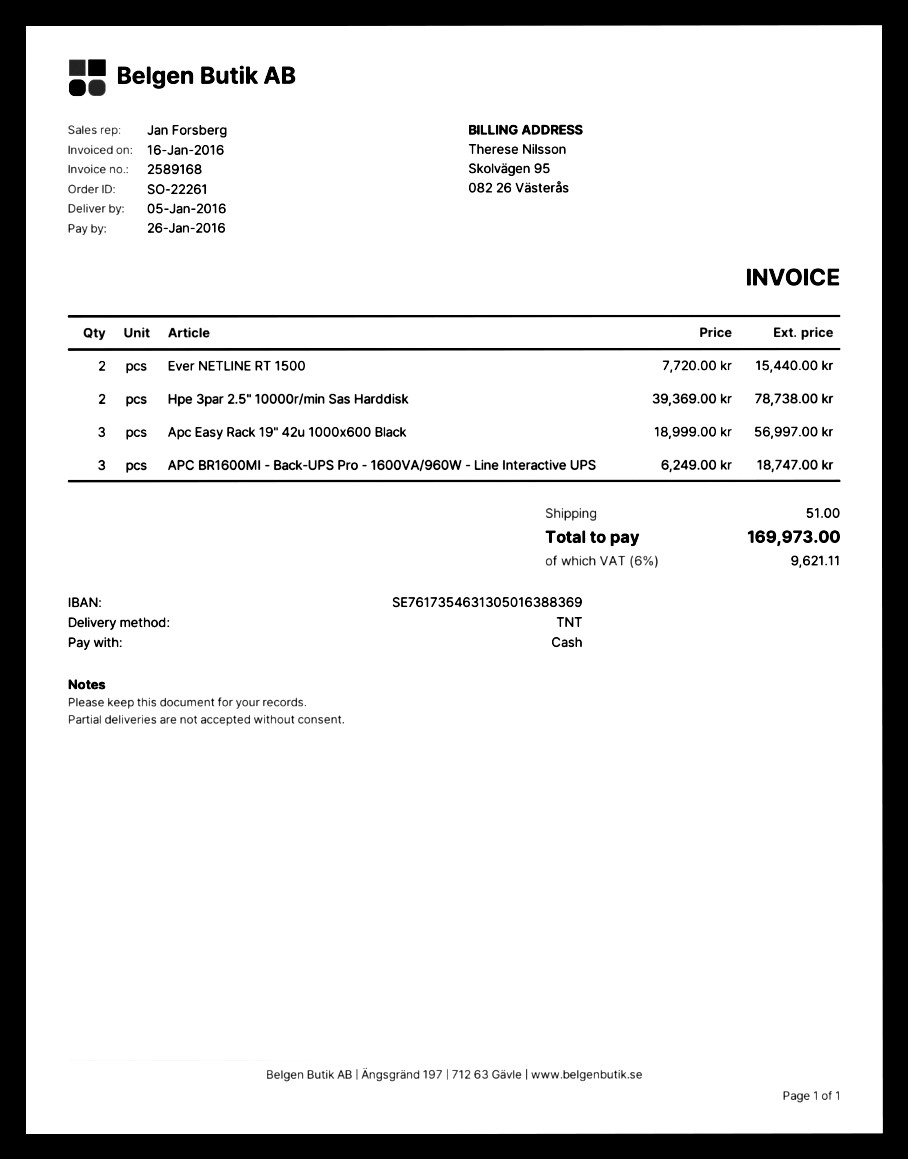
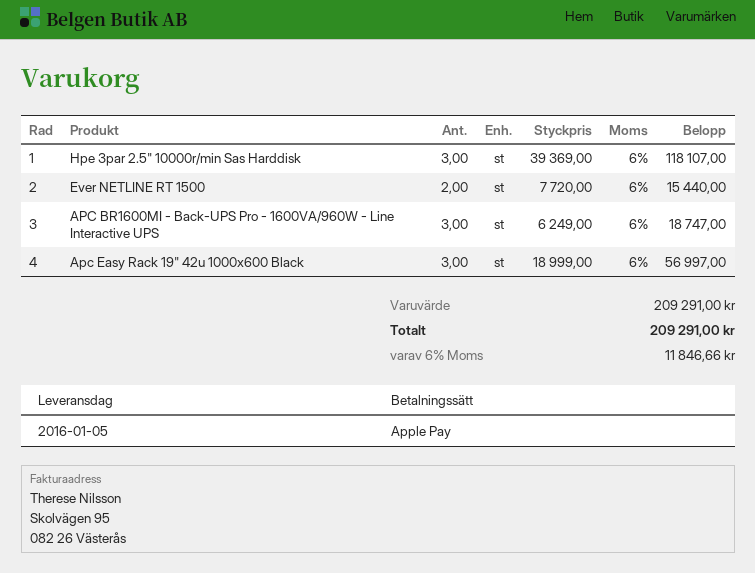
payment method: cash -> Apple Pay
Hpe 3par 2.5" 10000r/min Sas Harddisk: 2 x 39369.00 = 78738.00 -> 3 x 39369.00 = 118107.00
shipping: 51.00 -> none
tax: 6% = 9621.11 -> 6% = 11846.66
total: 169973.00 -> 209291.00

